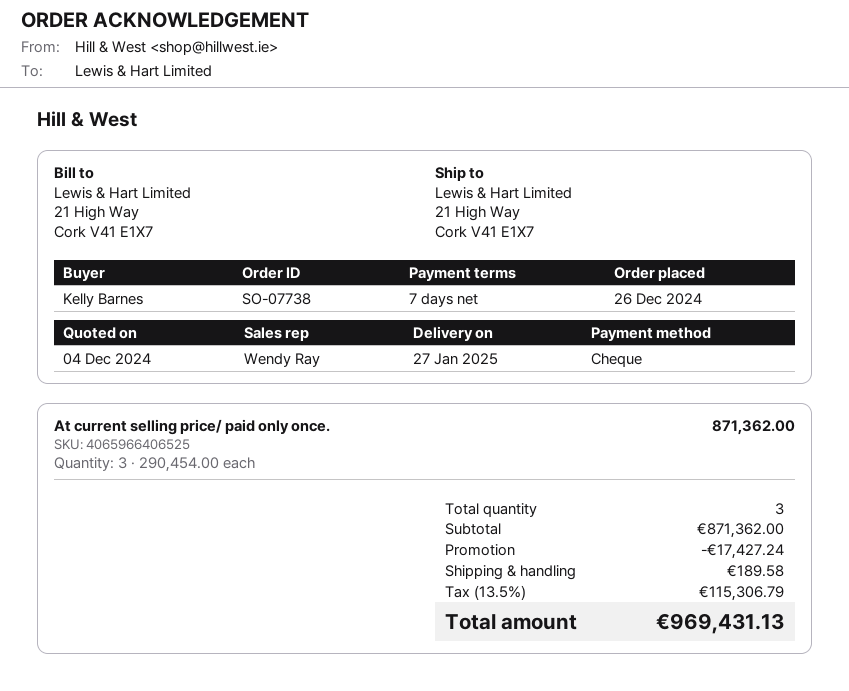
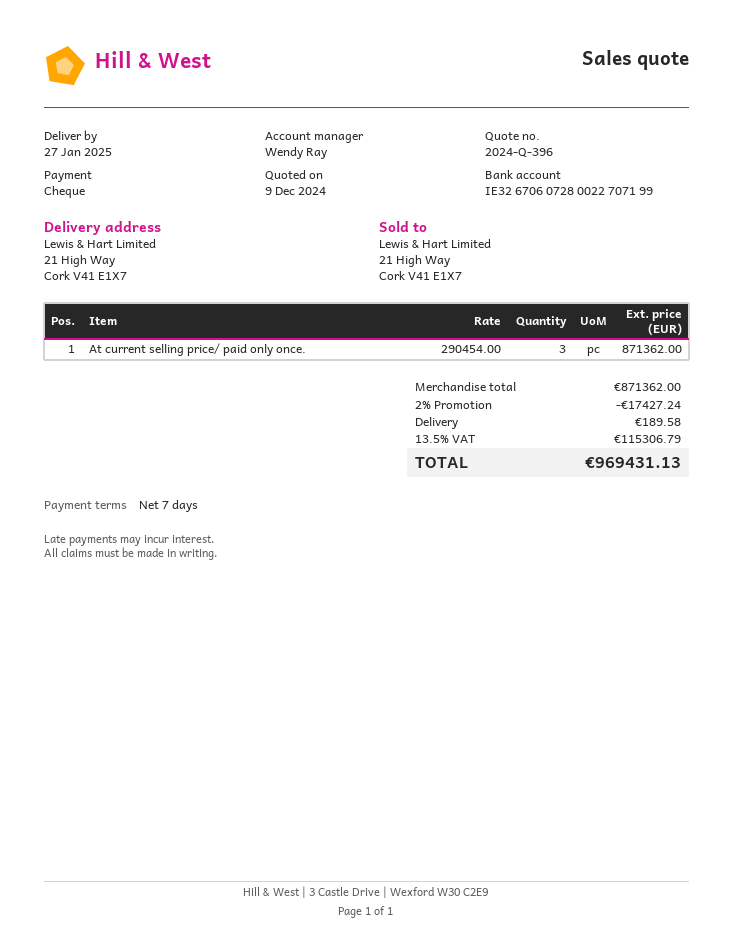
quote date: 2024-12-04 -> 2024-12-09

